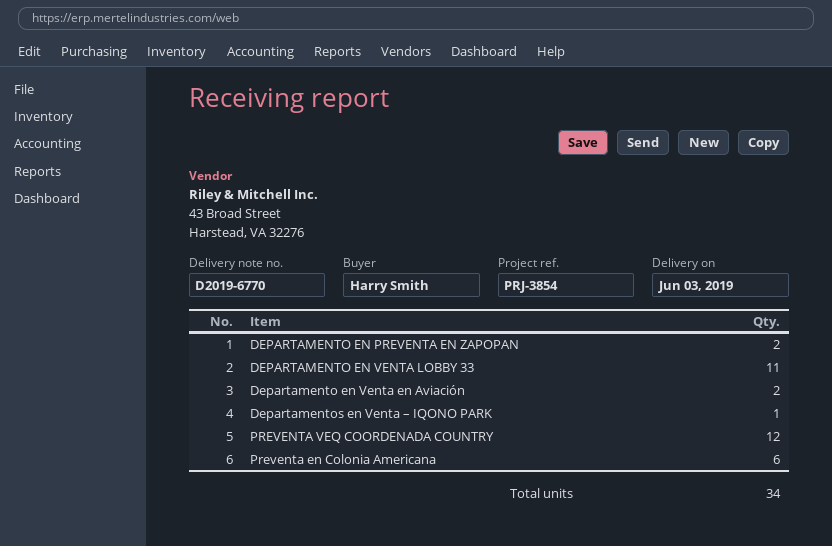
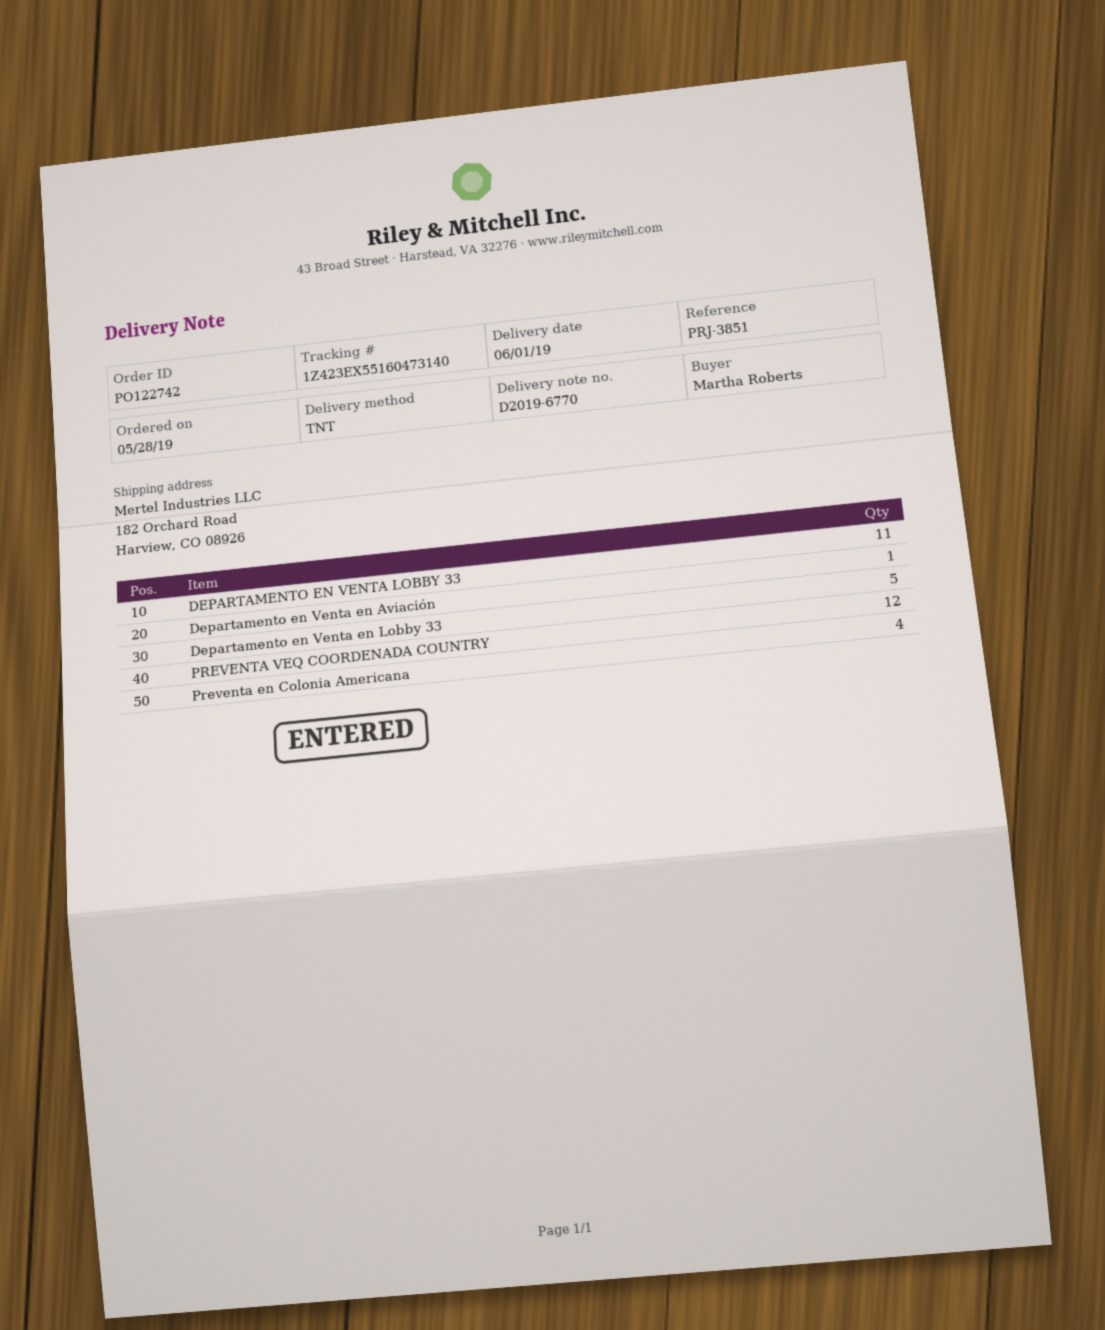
delivery date: 2019-06-03 -> 2019-06-01
reference: PRJ-3854 -> PRJ-3851
ordered by: Harry Smith -> Martha Roberts
DEPARTAMENTO EN PREVENTA EN ZAPOPAN: 2 -> none
Departamento en Venta en Aviación: 2 -> 1
Departamentos en Venta – IQONO PARK: 1 -> none
Preventa en Colonia Americana: 6 -> 4
Departamento en Venta en Lobby 33: none -> 5

